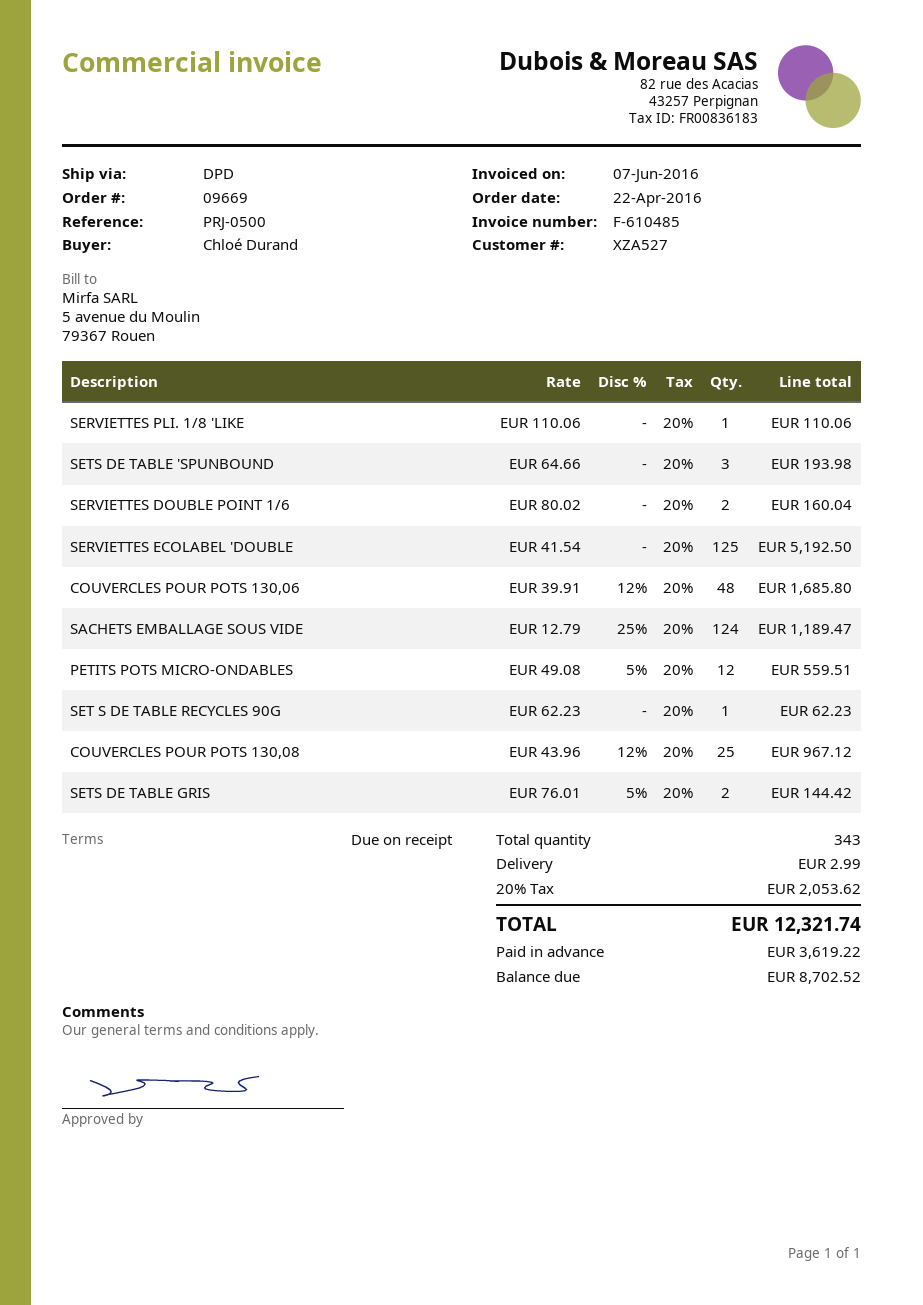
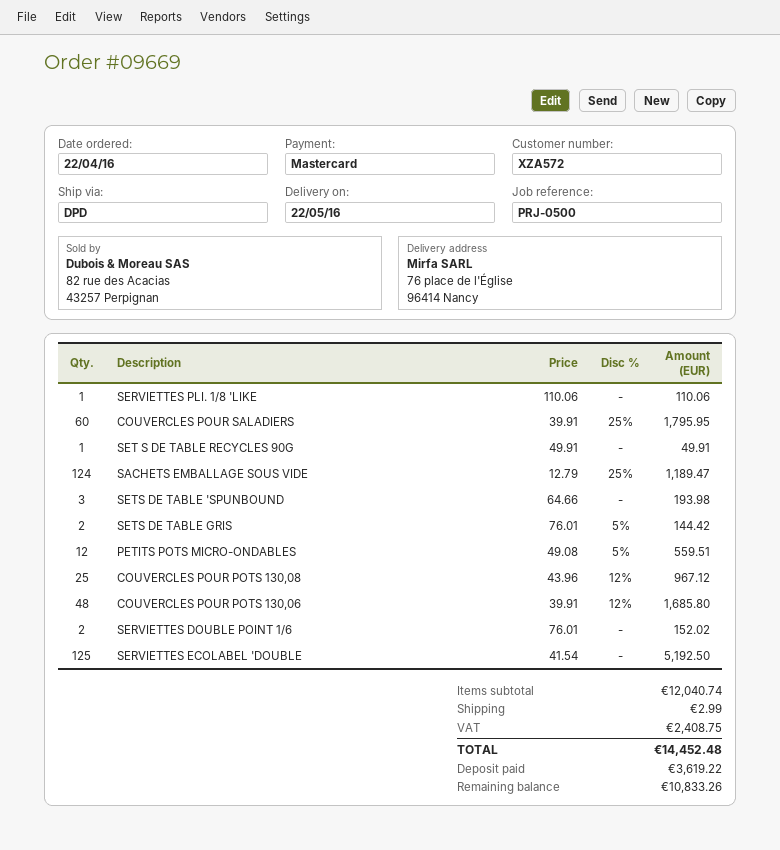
customer number: XZA527 -> XZA572
SERVIETTES DOUBLE POINT 1/6: 2 x 80.02 = 160.04 -> 2 x 76.01 = 152.02
SET S DE TABLE RECYCLES 90G: 1 x 62.23 = 62.23 -> 1 x 49.91 = 49.91
COUVERCLES POUR SALADIERS: none -> 60 x 39.91 - 25% = 1795.95
tax: 2053.62 -> 2408.75
total: 12321.74 -> 14452.48
balance: 8702.52 -> 10833.26

